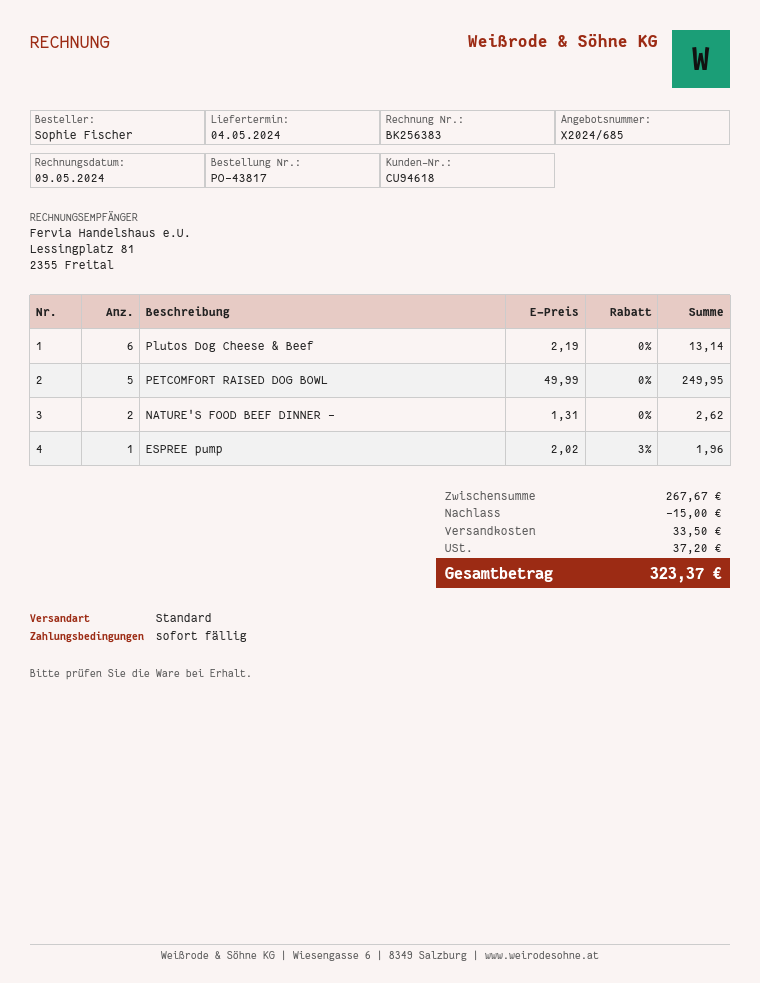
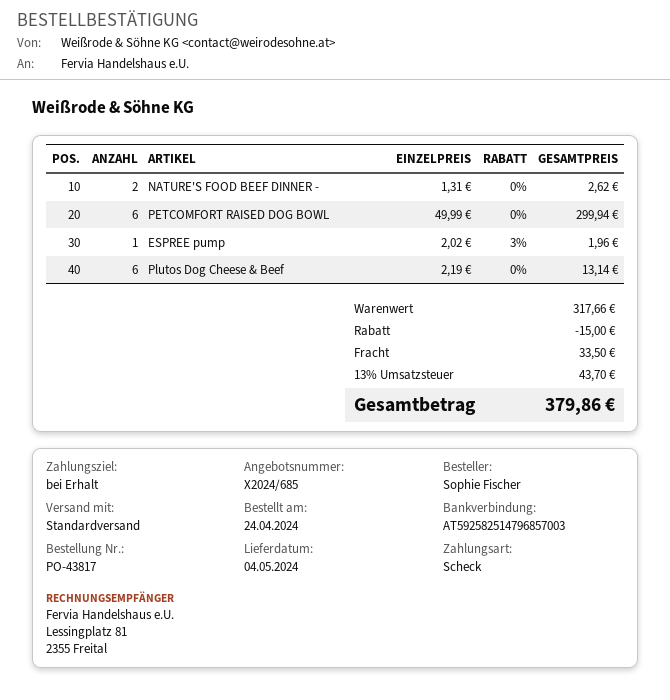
PETCOMFORT RAISED DOG BOWL: 5 x 49.99 = 249.95 -> 6 x 49.99 = 299.94
subtotal: 267.67 -> 317.66
tax: 37.20 -> 43.70
total: 323.37 -> 379.86

